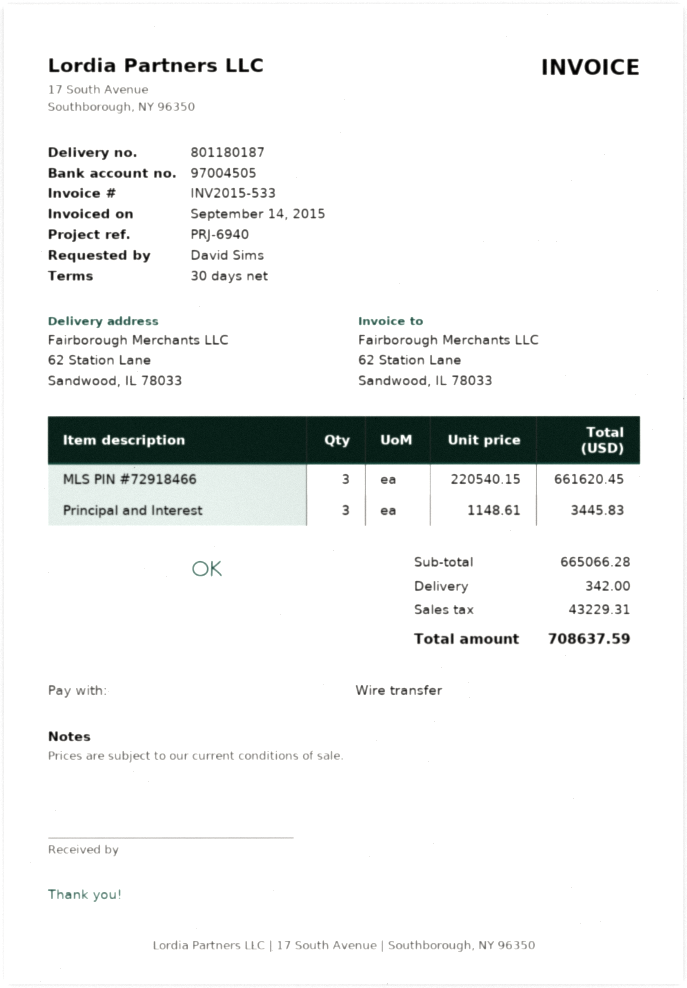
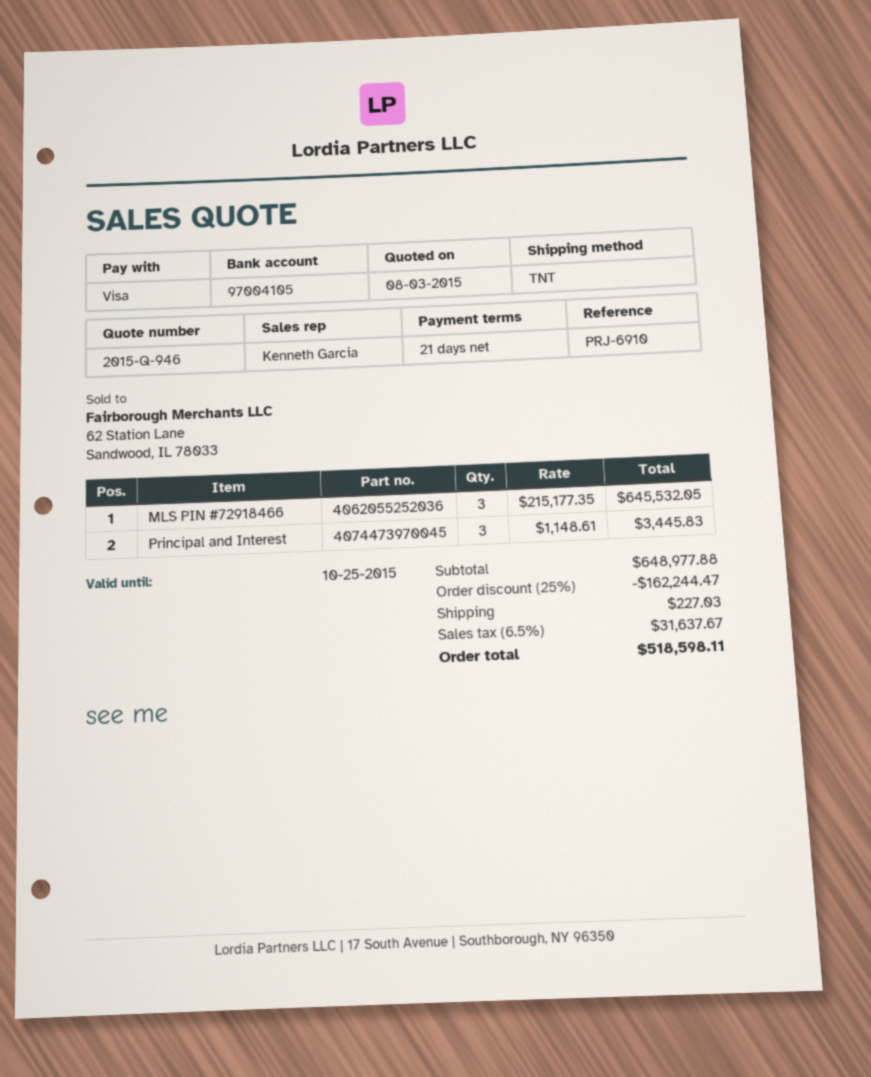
payment terms: 30 days -> 21 days
reference: PRJ-6940 -> PRJ-6910
payment method: bank transfer -> Visa
bank account: 97004505 -> 97004105
MLS PIN #72918466: 3 x 220540.15 = 661620.45 -> 3 x 215177.35 = 645532.05
subtotal: 665066.28 -> 648977.88
discount: none -> 25% = 162244.47
shipping: 342.00 -> 227.03
tax: 43229.31 -> 31637.67
total: 708637.59 -> 518598.11

